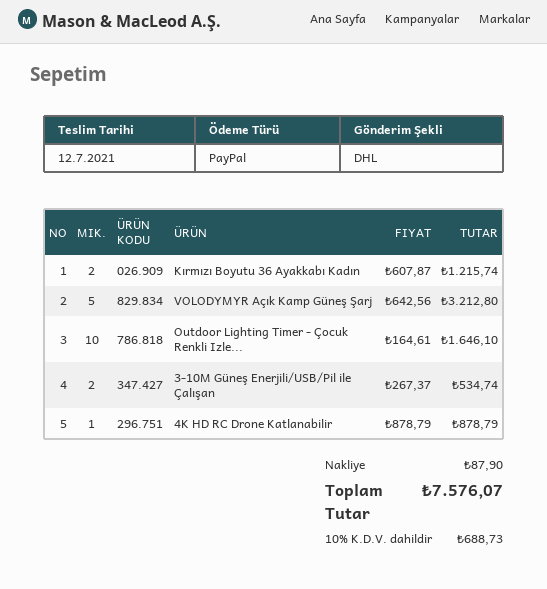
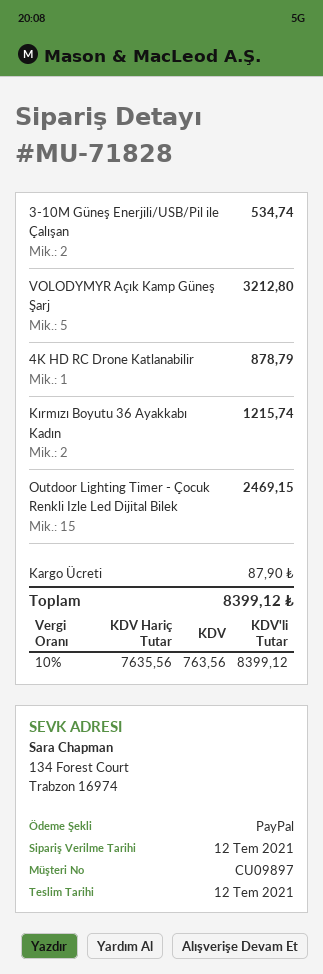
Outdoor Lighting Timer - Çocuk Renkli Izle...: 10 for 1646.10 -> 15 for 2469.15
tax: 10% = 688.73 -> 10% = 763.56
total: 7576.07 -> 8399.12

